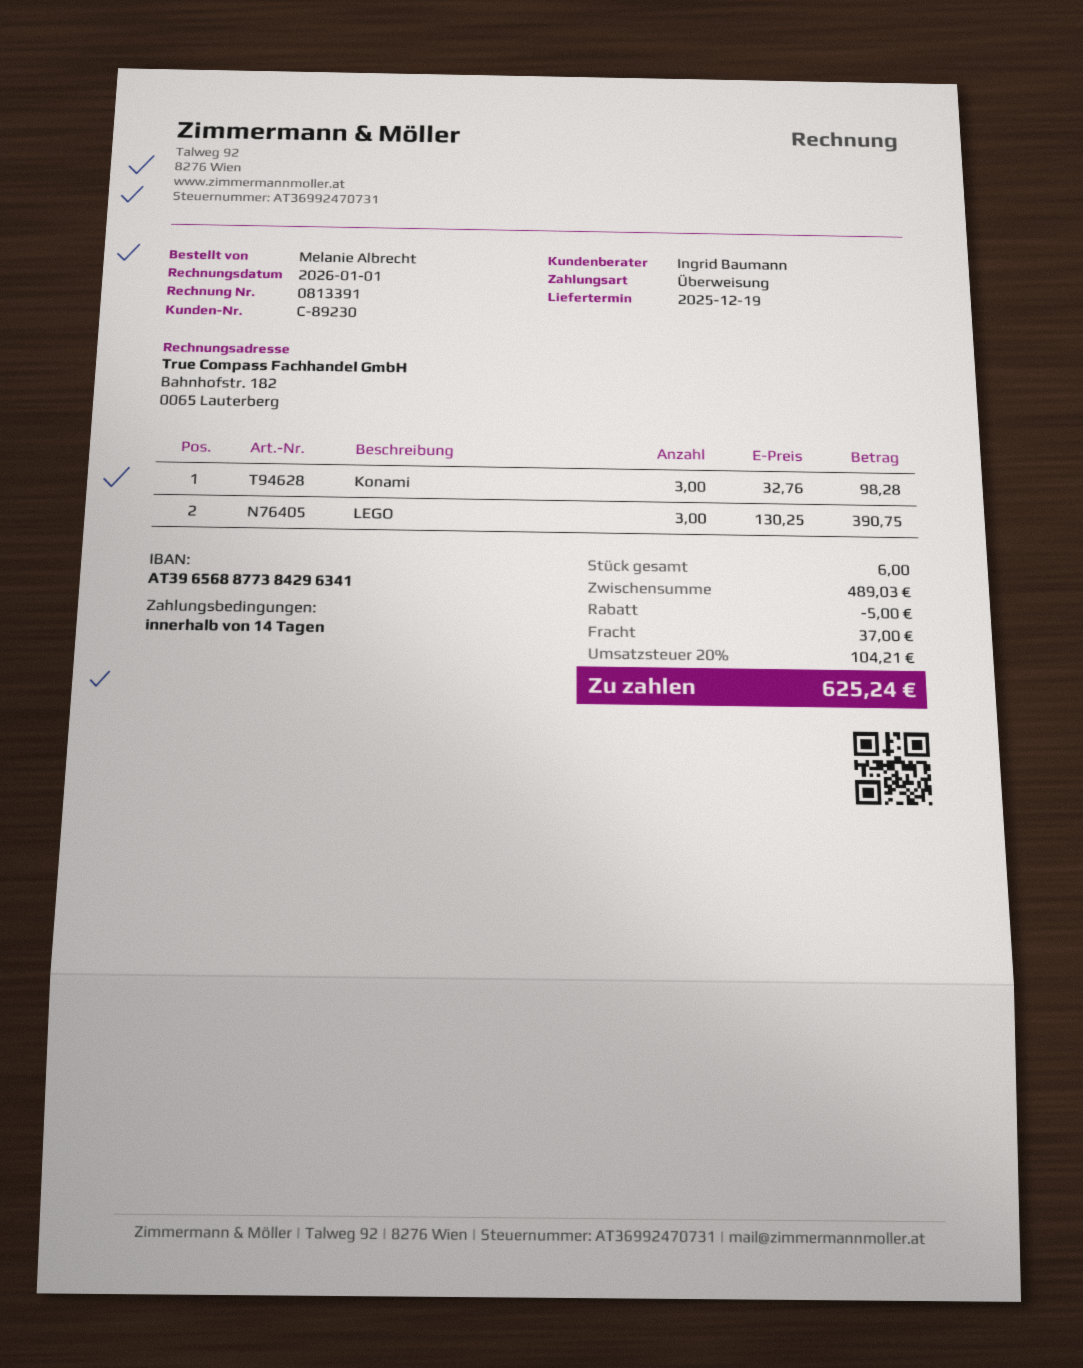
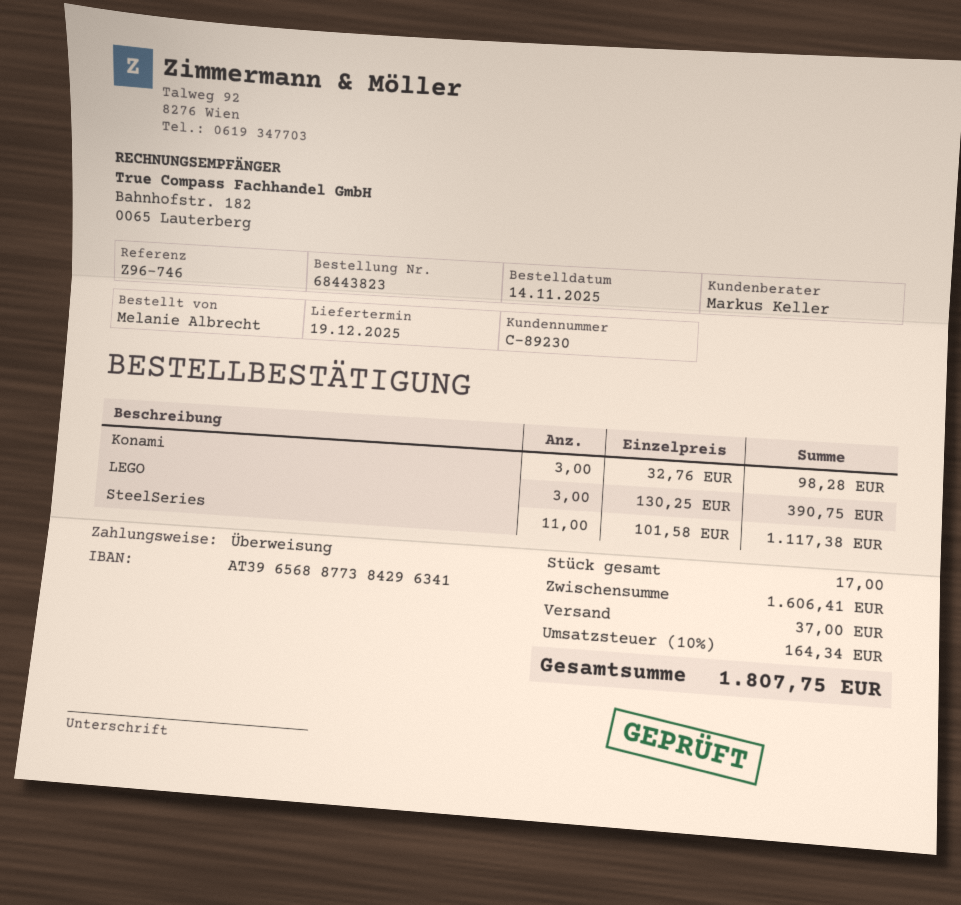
sales rep: Ingrid Baumann -> Markus Keller
SteelSeries: none -> 11 x 101.58 = 1117.38
total quantity: 6 -> 17
subtotal: 489.03 -> 1606.41
discount: 5.00 -> none
tax: 20% = 104.21 -> 10% = 164.34
total: 625.24 -> 1807.75

